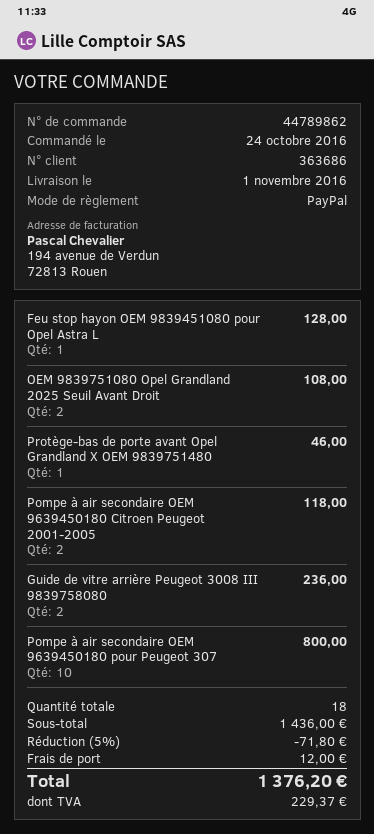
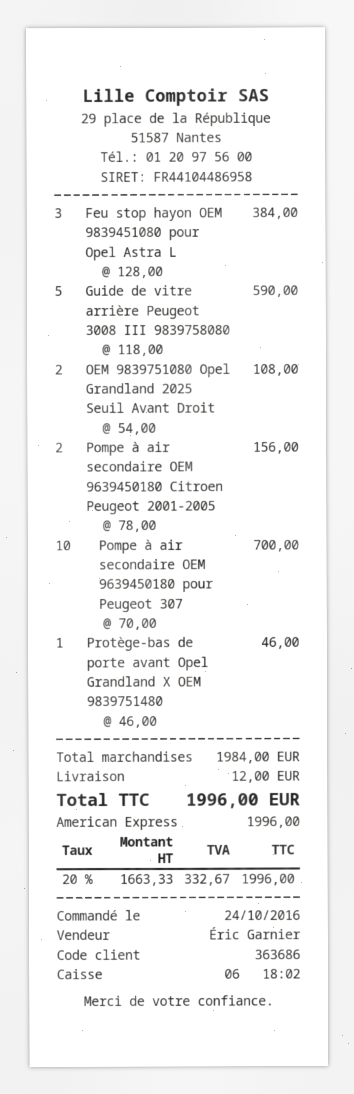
payment method: PayPal -> American Express
Feu stop hayon OEM 9839451080 pour Opel Astra L: 1 for 128.00 -> 3 for 384.00
Pompe à air secondaire OEM 9639450180 Citroen Peugeot 2001-2005: 2 for 118.00 -> 2 for 156.00
Guide de vitre arrière Peugeot 3008 III 9839758080: 2 for 236.00 -> 5 for 590.00
Pompe à air secondaire OEM 9639450180 pour Peugeot 307: 10 for 800.00 -> 10 for 700.00
subtotal: 1436.00 -> 1984.00
discount: 5% = 71.80 -> none
tax: 229.37 -> 332.67
total: 1376.20 -> 1996.00

